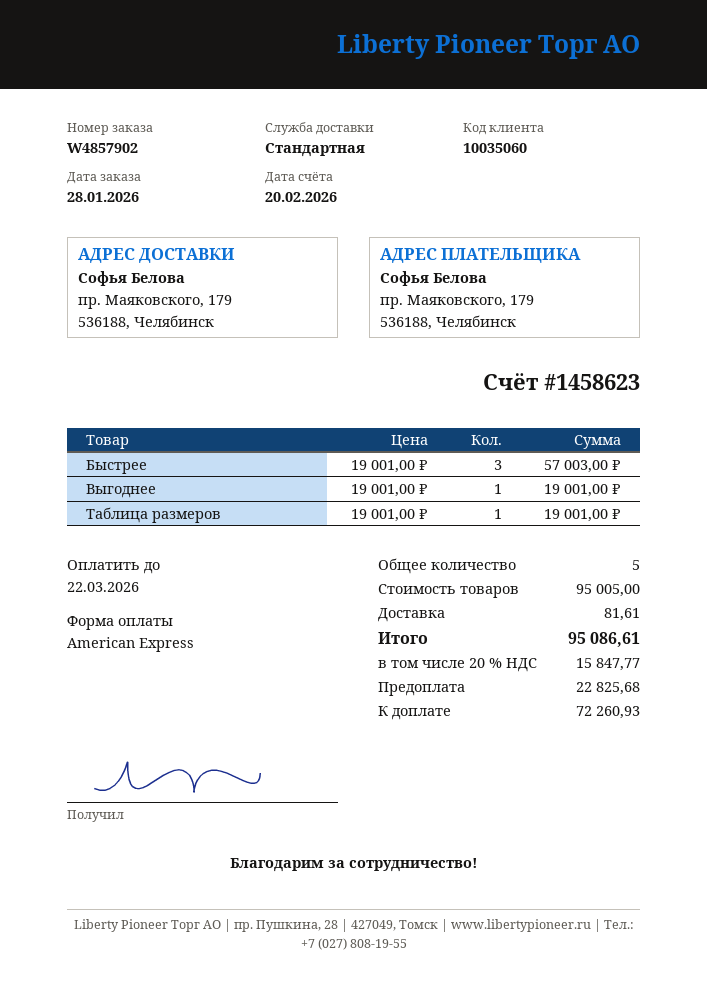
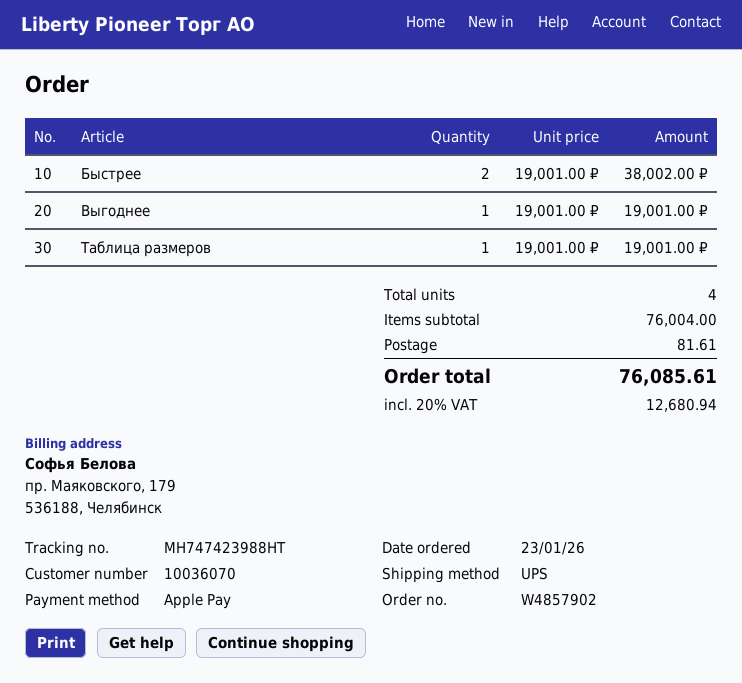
order date: 2026-01-28 -> 2026-01-23
customer number: 10035060 -> 10036070
payment method: American Express -> Apple Pay
shipping method: standard -> UPS
Быстрее: 3 x 19001.00 = 57003.00 -> 2 x 19001.00 = 38002.00
total quantity: 5 -> 4
subtotal: 95005.00 -> 76004.00
tax: 20% = 15847.77 -> 20% = 12680.94
total: 95086.61 -> 76085.61

